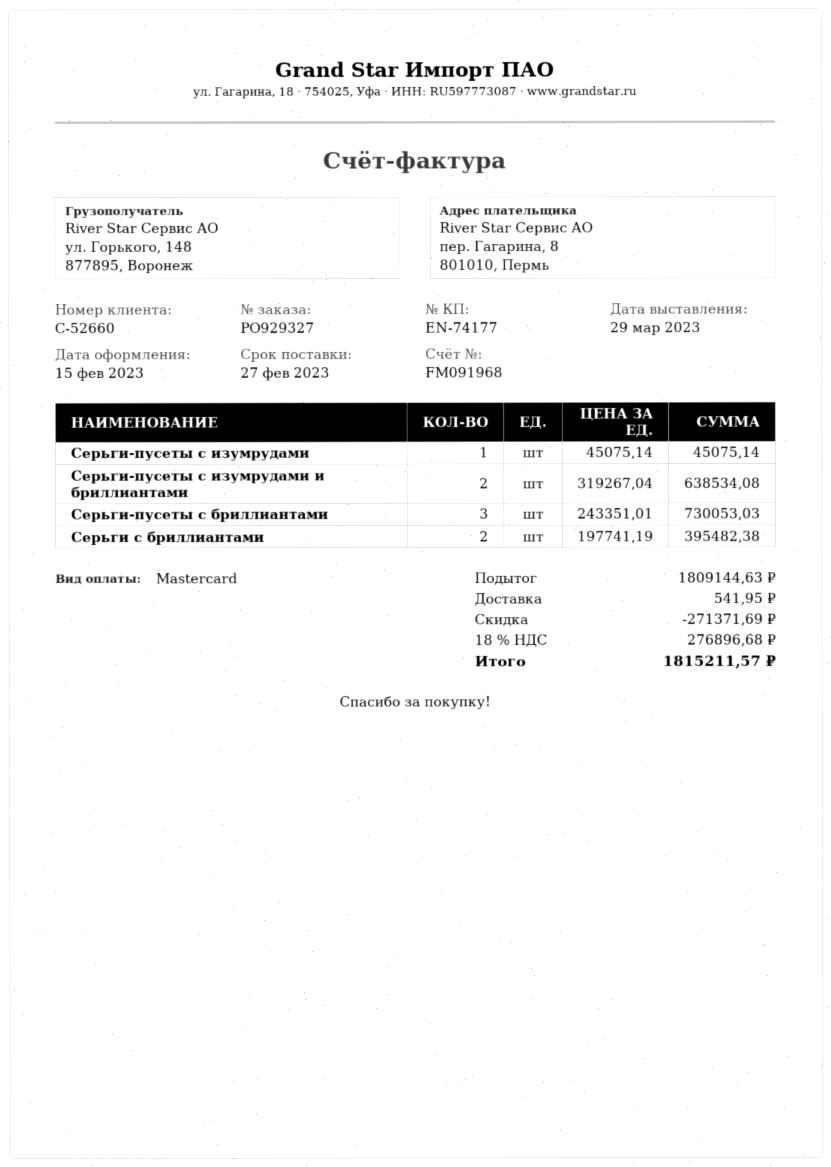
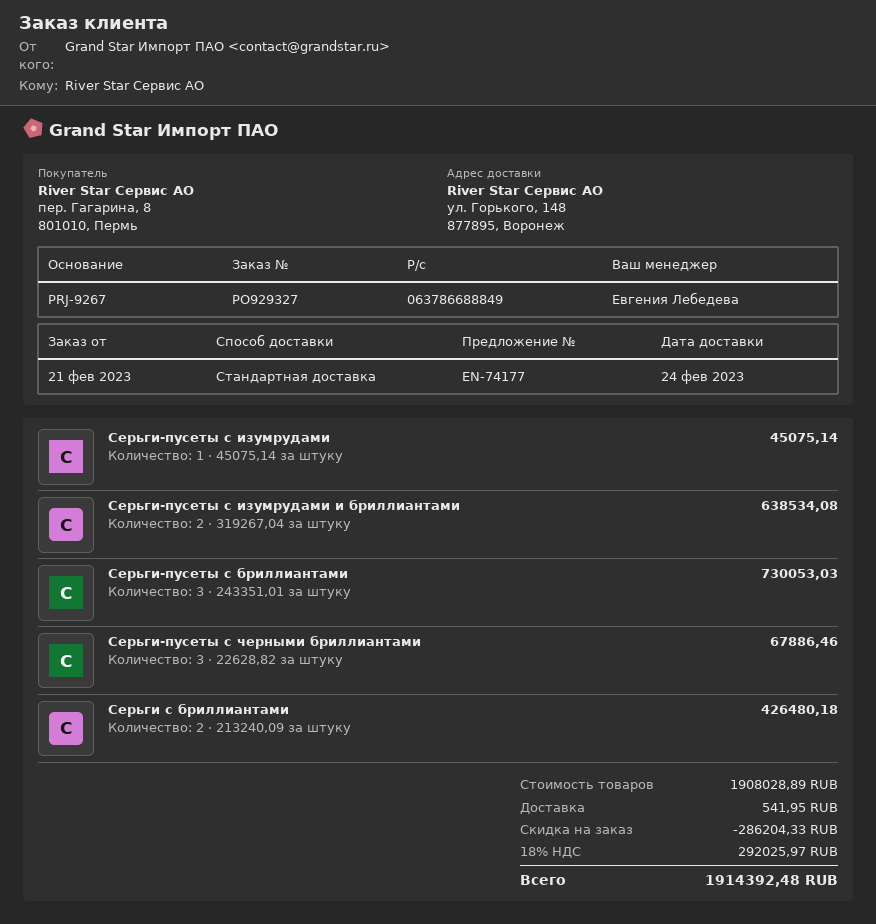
order date: 2023-02-15 -> 2023-02-21
delivery date: 2023-02-27 -> 2023-02-24
Серьги с бриллиантами: 2 x 197741.19 = 395482.38 -> 2 x 213240.09 = 426480.18
Серьги-пусеты c черными бриллиантами: none -> 3 x 22628.82 = 67886.46
subtotal: 1809144.63 -> 1908028.89
discount: 271371.69 -> 286204.33
tax: 18% = 276896.68 -> 18% = 292025.97
total: 1815211.57 -> 1914392.48

